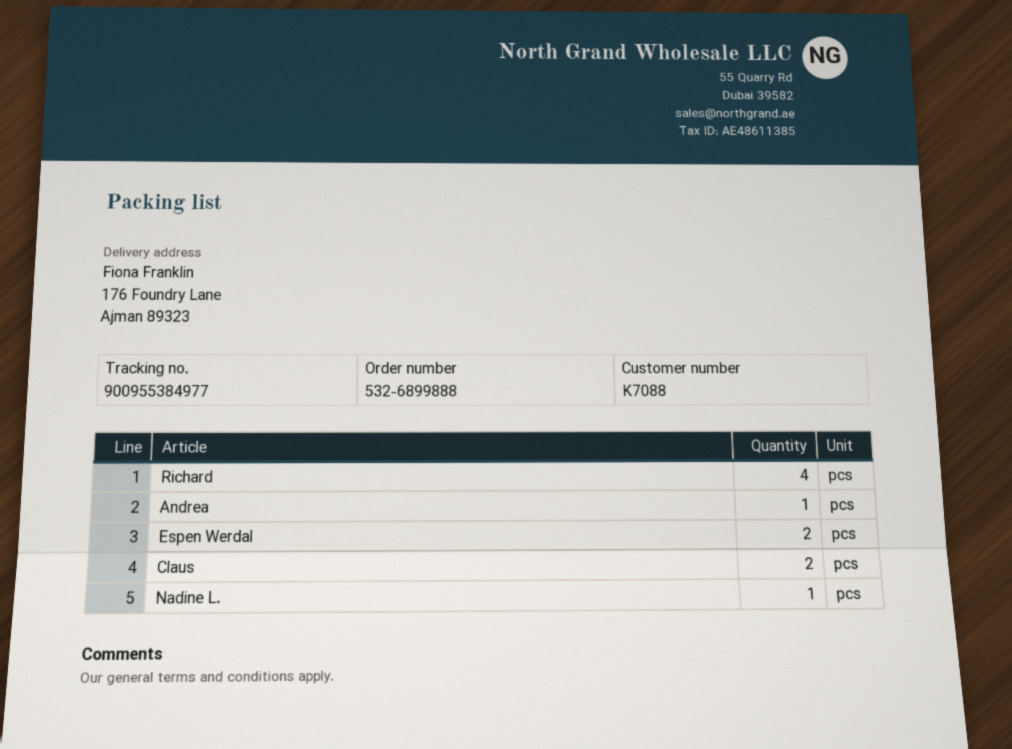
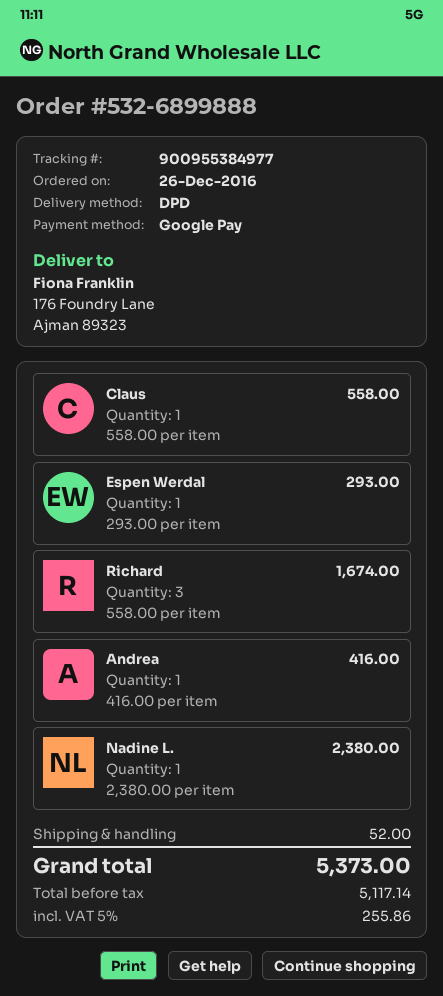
Richard: 4 -> 3
Espen Werdal: 2 -> 1
Claus: 2 -> 1

